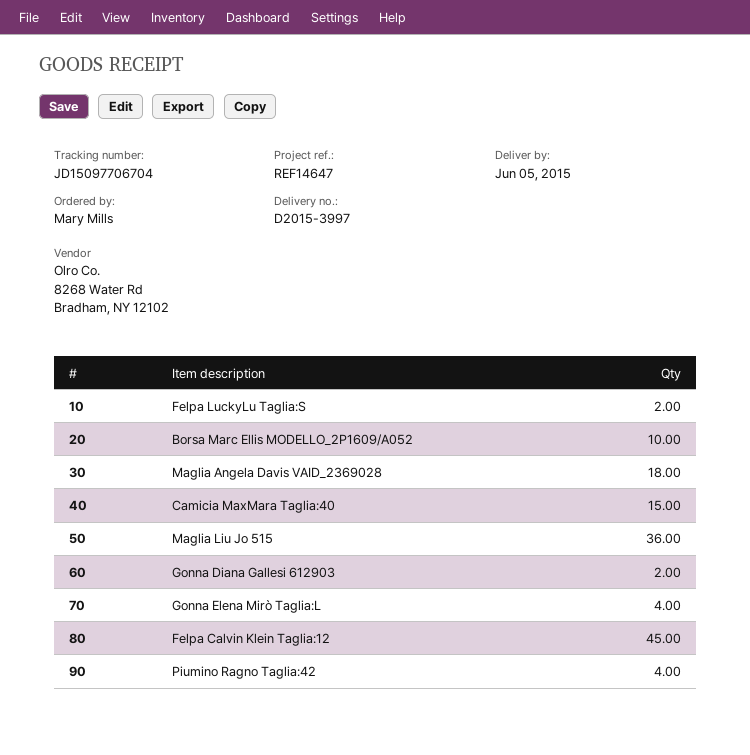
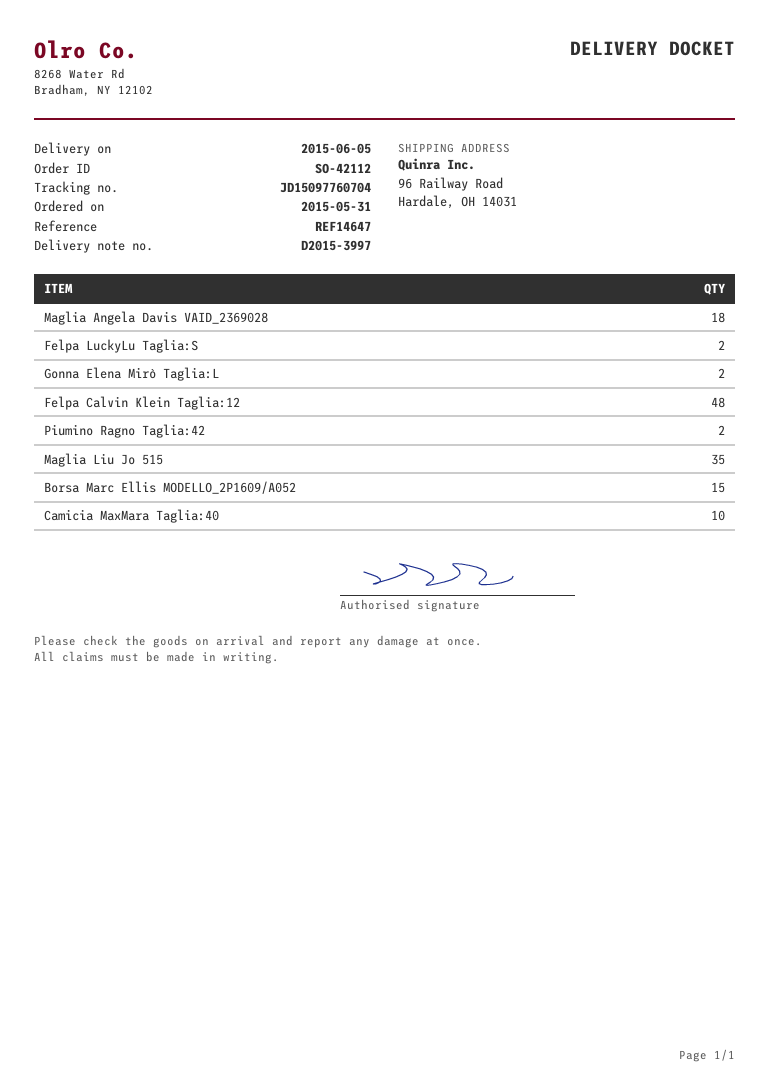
tracking number: JD15097706704 -> JD15097760704
Borsa Marc Ellis MODELLO_2P1609/A052: 10 -> 15
Camicia MaxMara Taglia:40: 15 -> 10
Maglia Liu Jo 515: 36 -> 35
Gonna Diana Gallesi 612903: 2 -> none
Gonna Elena Mirò Taglia:L: 4 -> 2
Felpa Calvin Klein Taglia:12: 45 -> 48
Piumino Ragno Taglia:42: 4 -> 2

